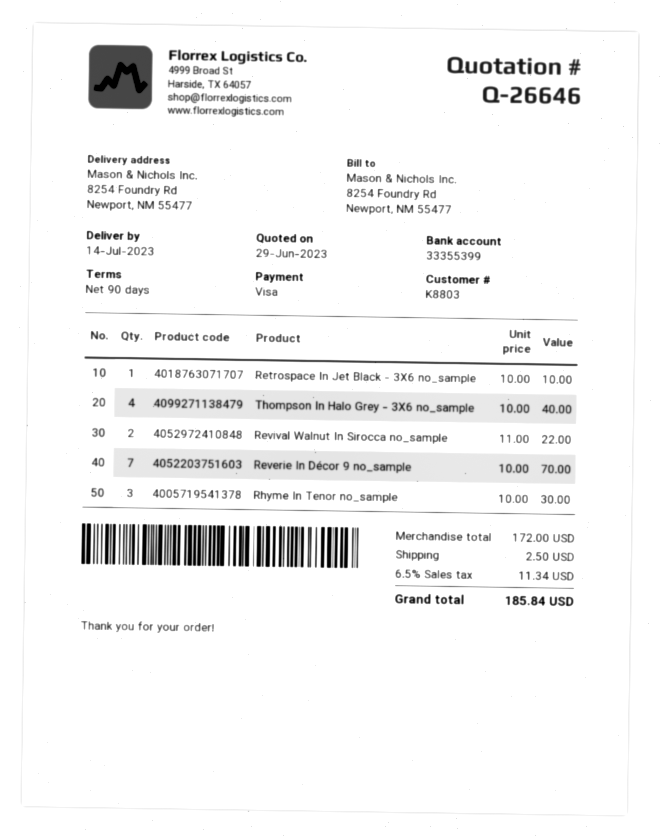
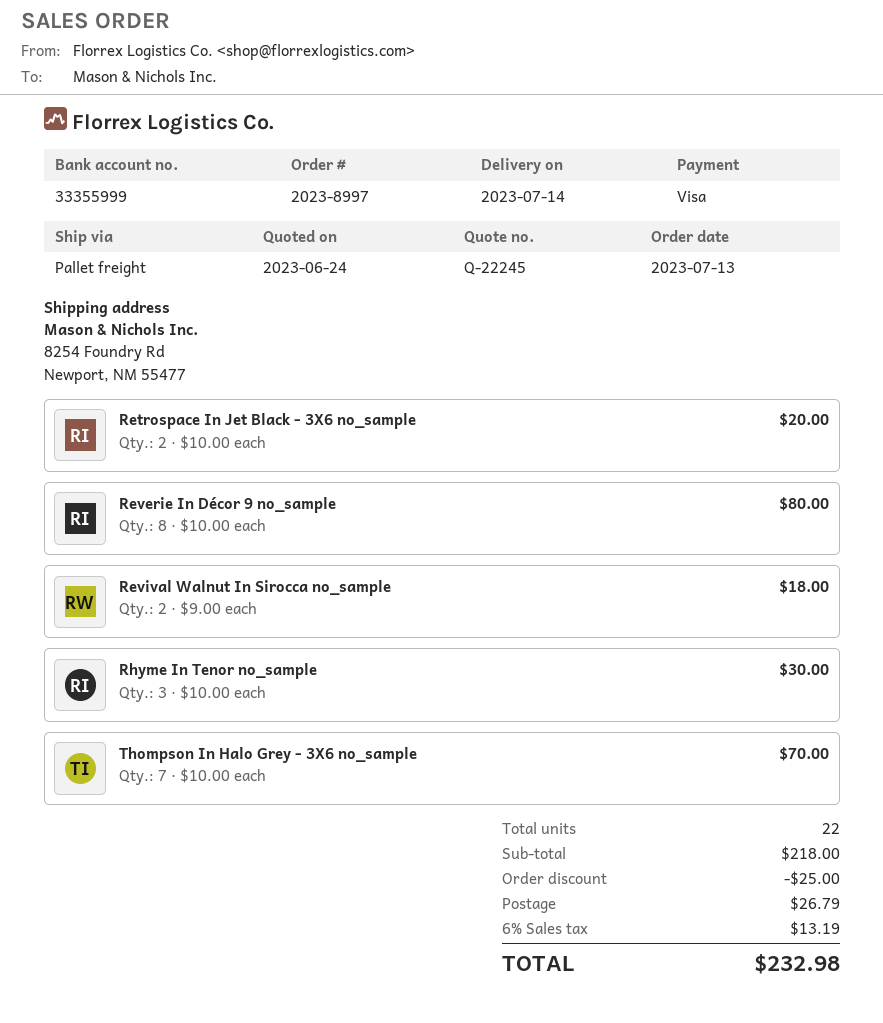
quote number: Q-26646 -> Q-22245
quote date: 2023-06-29 -> 2023-06-24
bank account: 33355399 -> 33355999
Retrospace In Jet Black - 3X6 no_sample: 1 x 10.00 = 10.00 -> 2 x 10.00 = 20.00
Thompson In Halo Grey - 3X6 no_sample: 4 x 10.00 = 40.00 -> 7 x 10.00 = 70.00
Revival Walnut In Sirocca no_sample: 2 x 11.00 = 22.00 -> 2 x 9.00 = 18.00
Reverie In Décor 9 no_sample: 7 x 10.00 = 70.00 -> 8 x 10.00 = 80.00
subtotal: 172.00 -> 218.00
discount: none -> 25.00
shipping: 2.50 -> 26.79
tax: 6.5% = 11.34 -> 6% = 13.19
total: 185.84 -> 232.98

